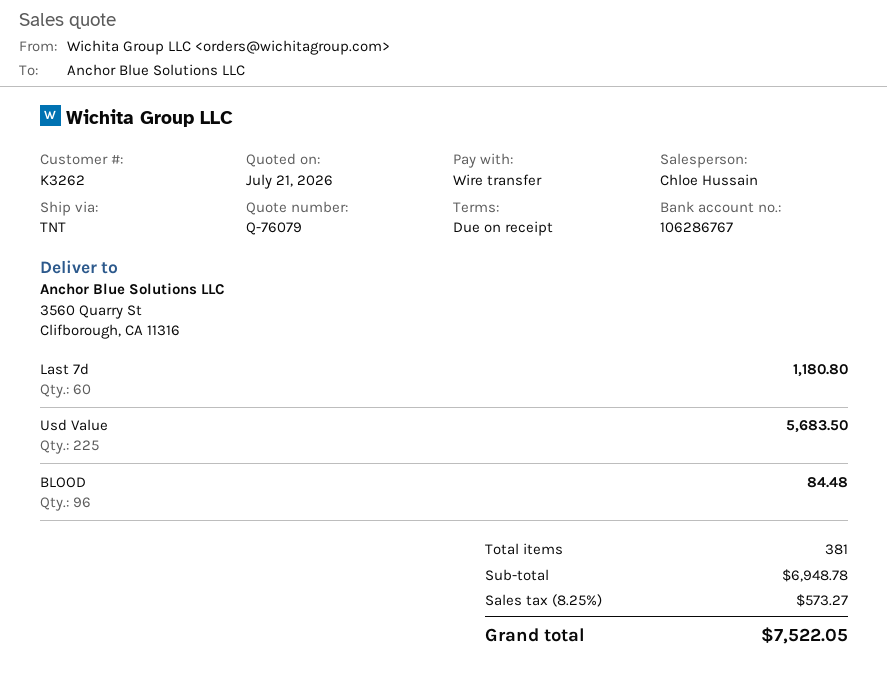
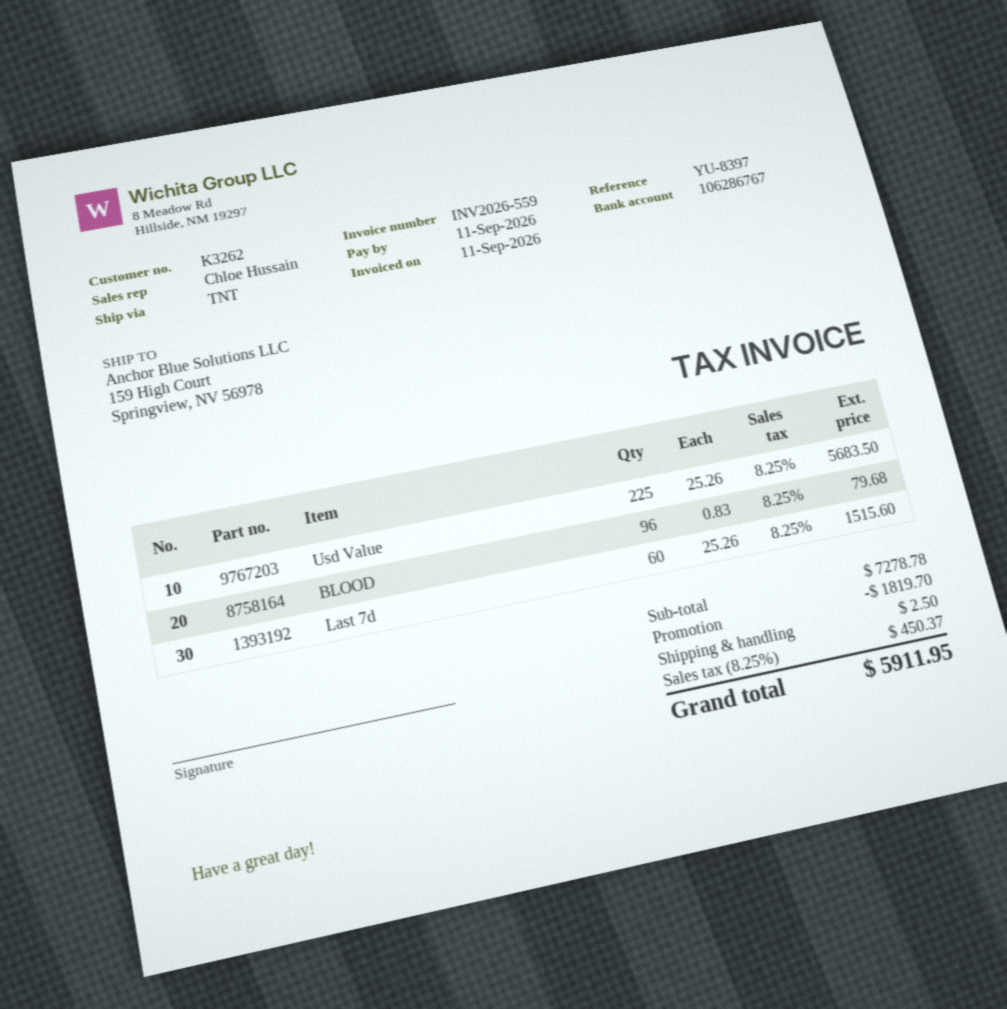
ship to: 3560 Quarry St, Clifborough, CA 11316 -> 159 High Court, Springview, NV 56978
Last 7d: 60 for 1180.80 -> 60 for 1515.60
BLOOD: 96 for 84.48 -> 96 for 79.68
subtotal: 6948.78 -> 7278.78
discount: none -> 1819.70
shipping: none -> 2.50
tax: 8.25% = 573.27 -> 8.25% = 450.37
total: 7522.05 -> 5911.95

